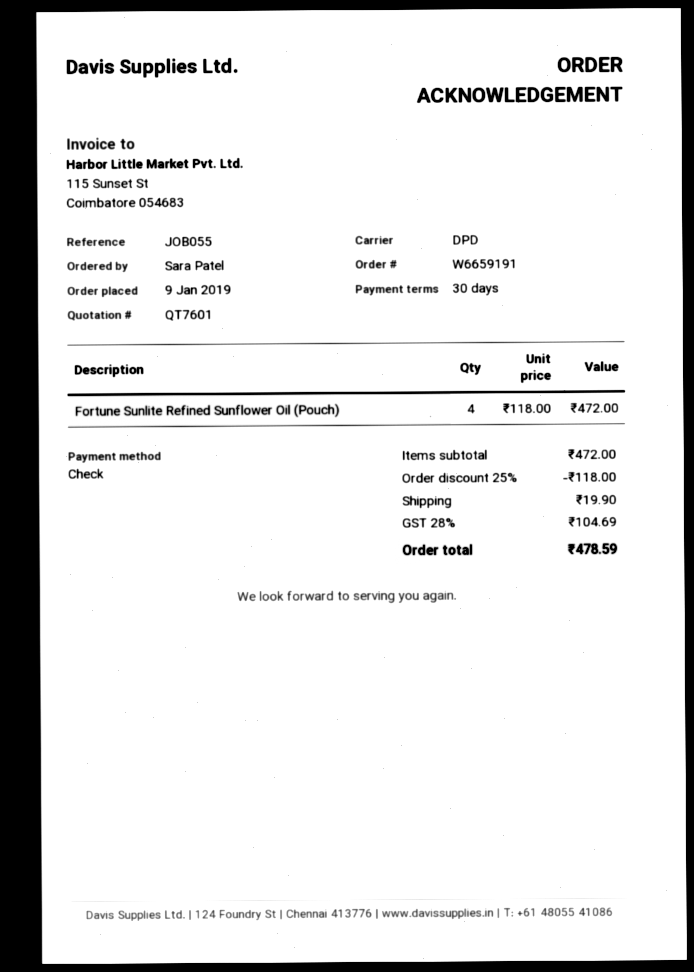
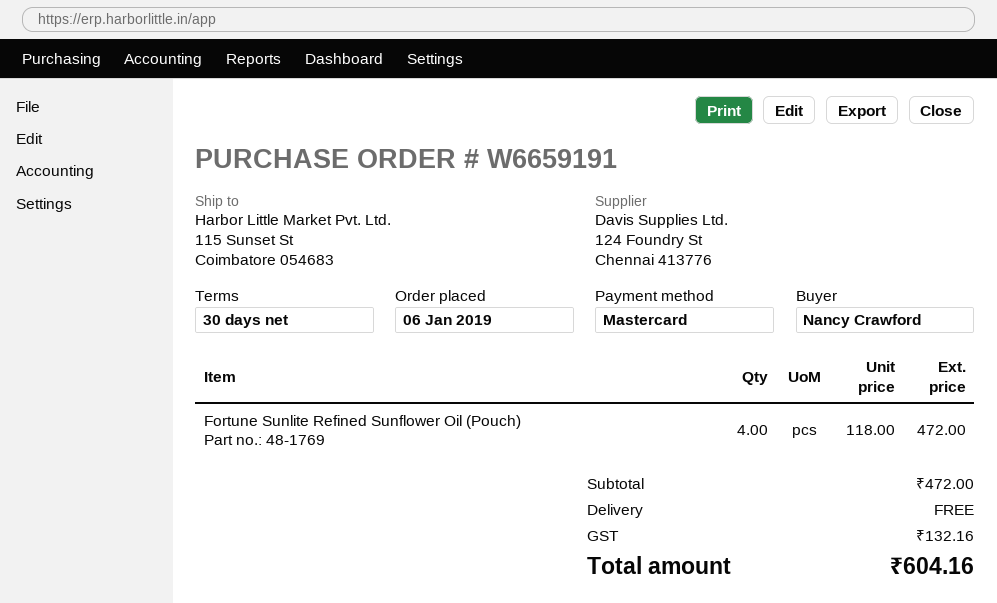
order date: 2019-01-09 -> 2019-01-06
ordered by: Sara Patel -> Nancy Crawford
payment method: cheque -> Mastercard
discount: 25% = 118.00 -> none
shipping: 19.90 -> 0.00
tax: 104.69 -> 132.16
total: 478.59 -> 604.16

